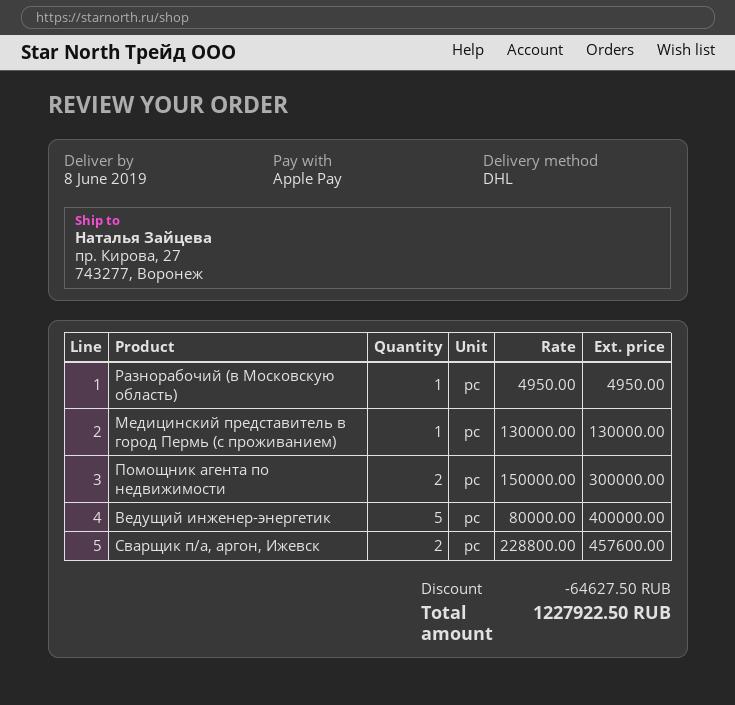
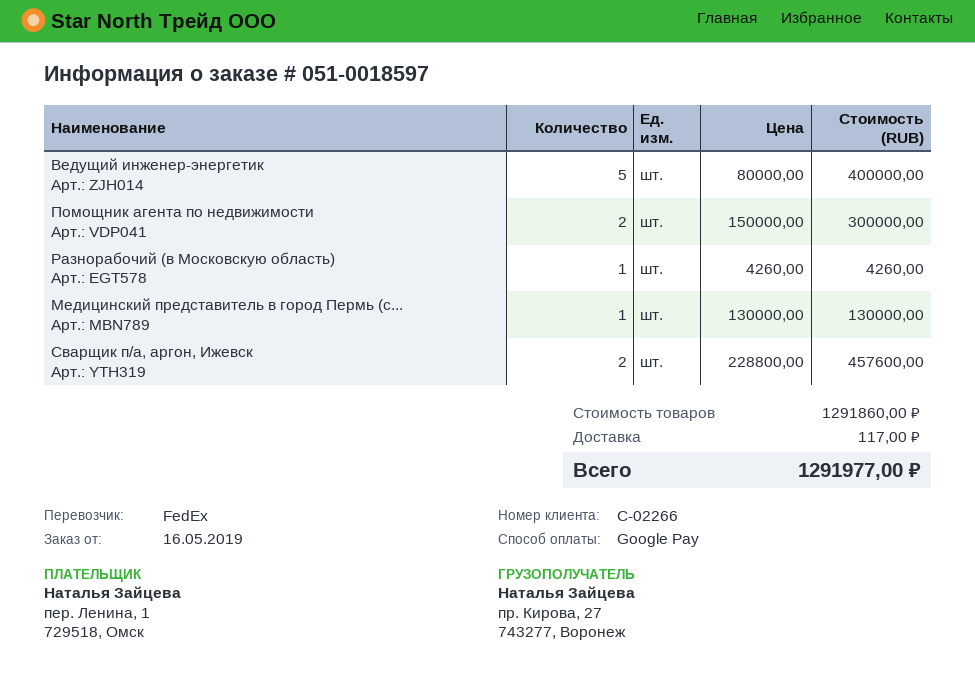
payment method: Apple Pay -> Google Pay
shipping method: DHL -> FedEx
Разнорабочий (в Московскую область): 1 x 4950.00 = 4950.00 -> 1 x 4260.00 = 4260.00
discount: 64627.50 -> none
shipping: none -> 117.00
total: 1227922.50 -> 1291977.00

